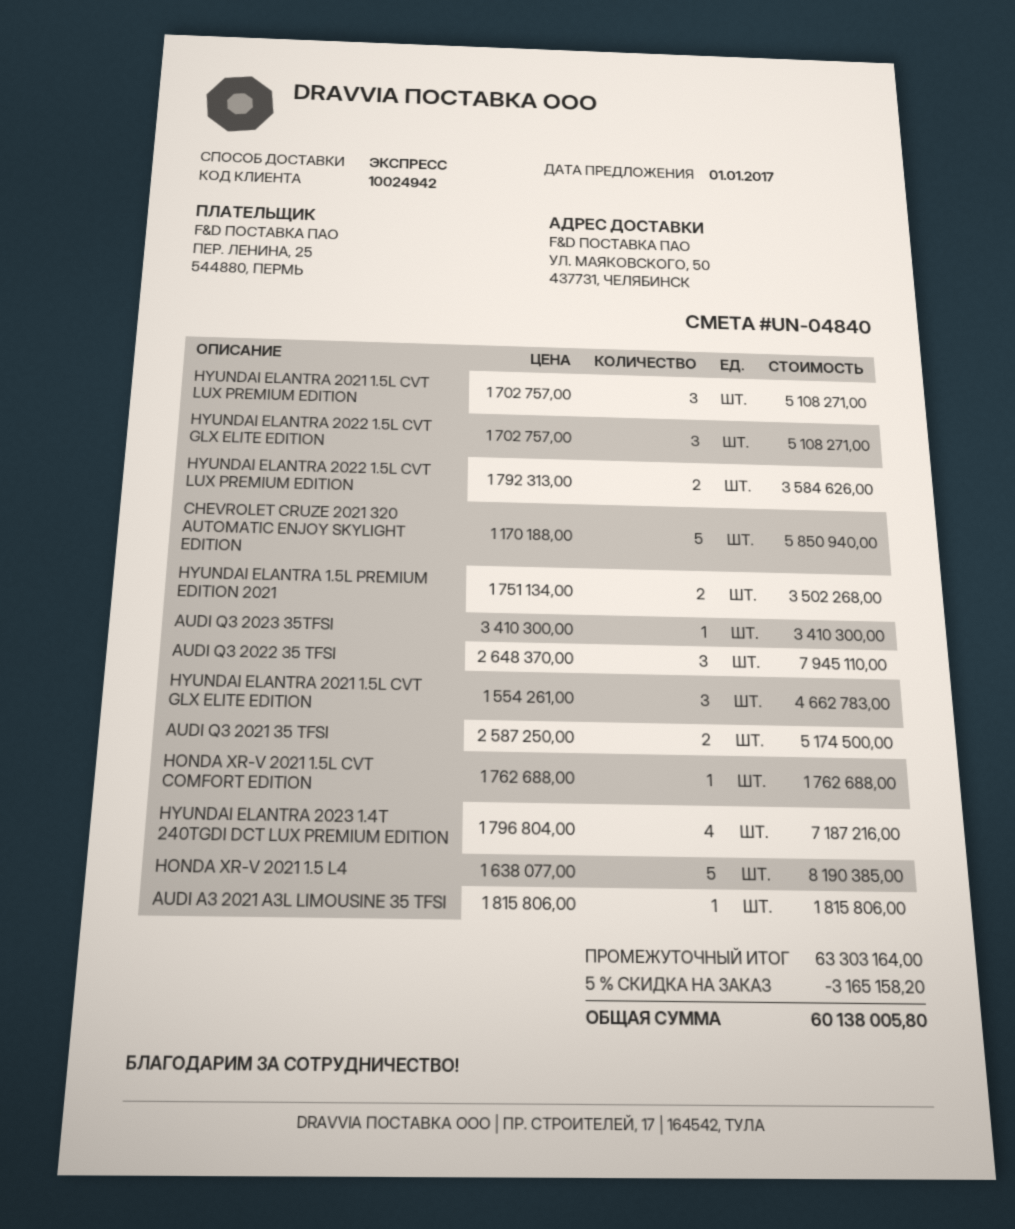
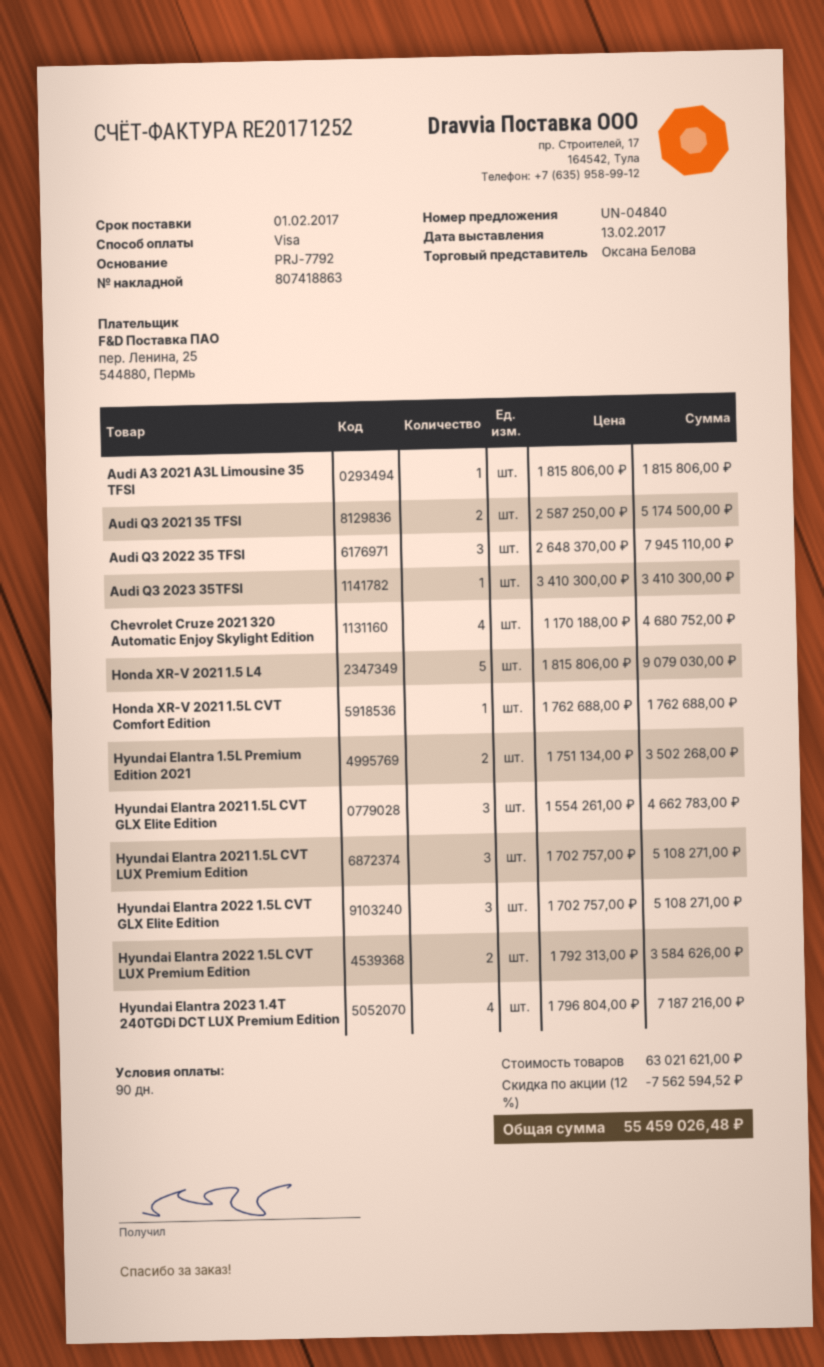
CHEVROLET CRUZE 2021 320 AUTOMATIC ENJOY SKYLIGHT EDITION: 5 x 1170188.00 = 5850940.00 -> 4 x 1170188.00 = 4680752.00
HONDA XR-V 2021 1.5 L4: 5 x 1638077.00 = 8190385.00 -> 5 x 1815806.00 = 9079030.00
subtotal: 63303164.00 -> 63021621.00
discount: 5% = 3165158.20 -> 12% = 7562594.52
total: 60138005.80 -> 55459026.48

